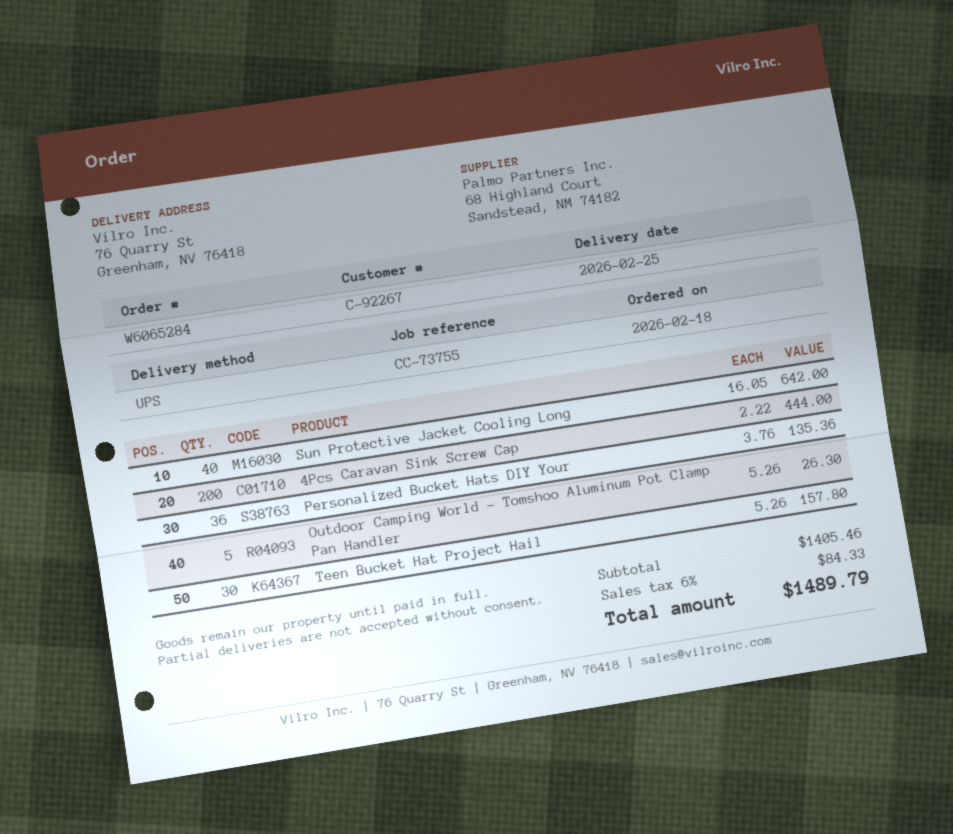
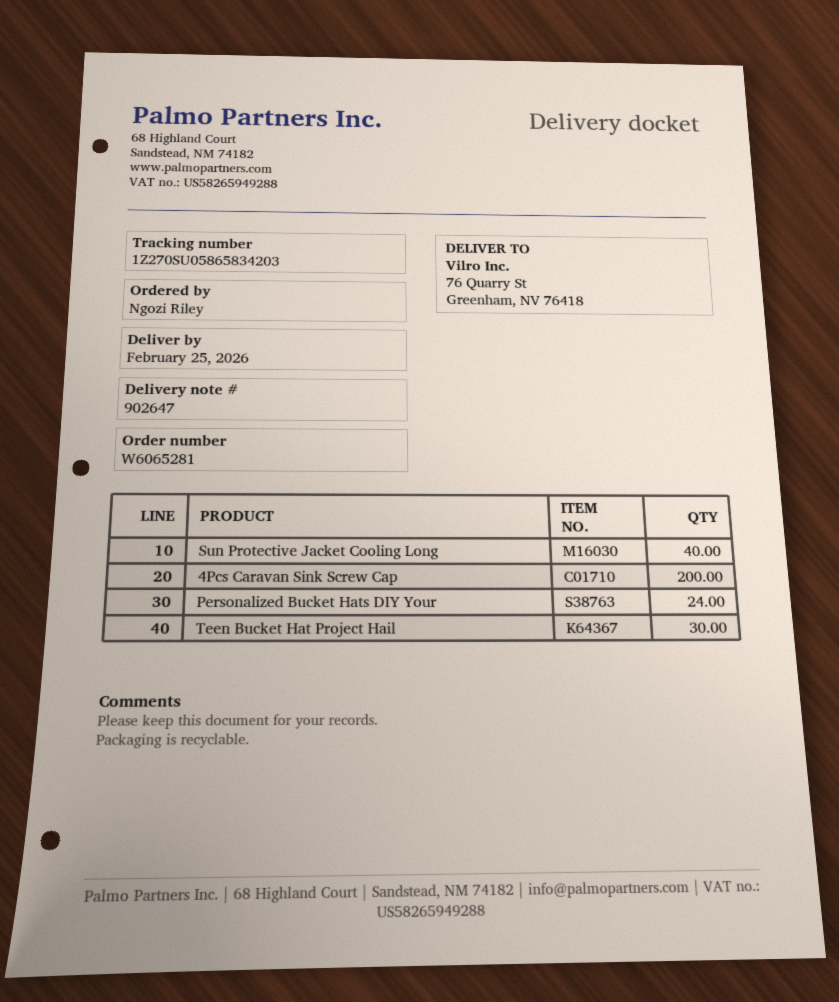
order number: W6065284 -> W6065281
Personalized Bucket Hats DIY Your: 36 -> 24
Outdoor Camping World - Tomshoo Aluminum Pot Clamp Pan Handler: 5 -> none

